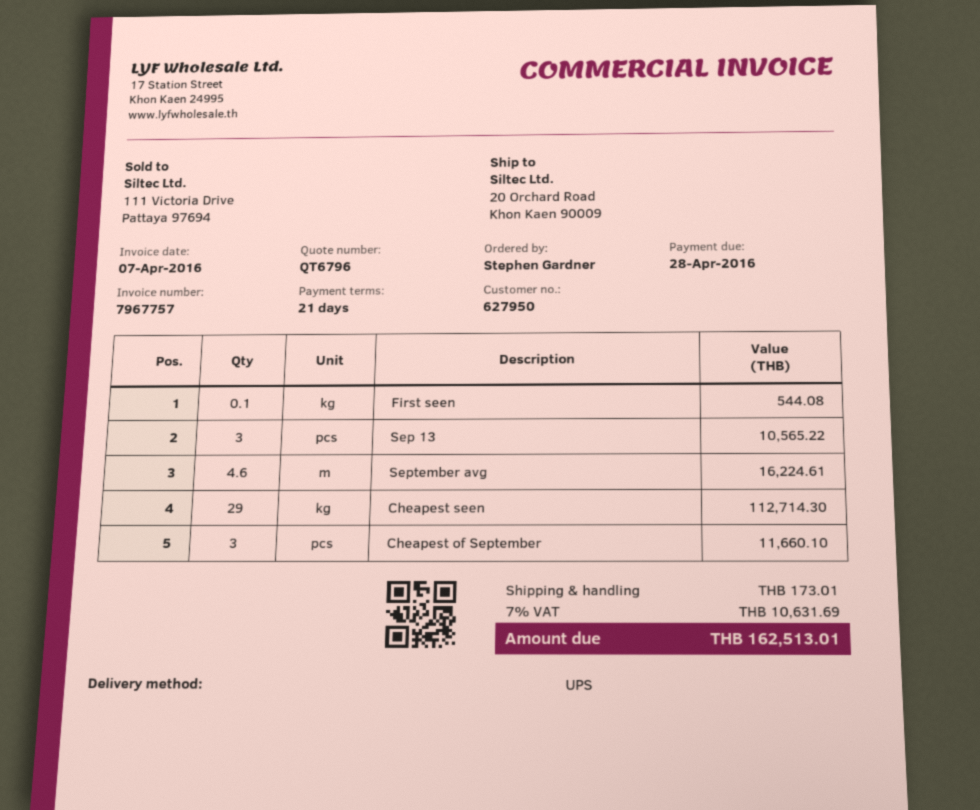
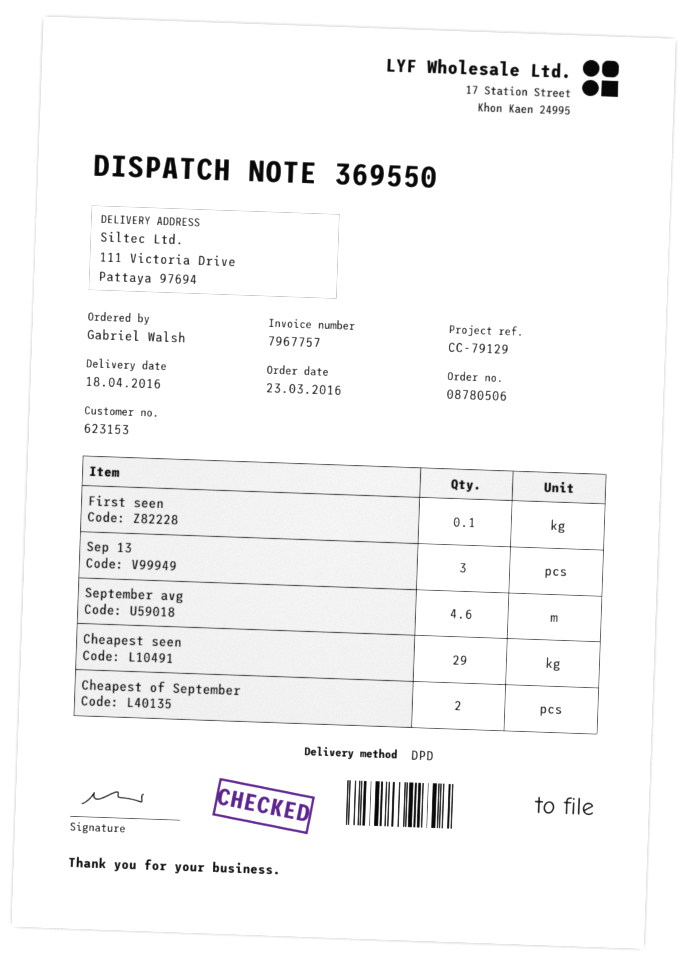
customer number: 627950 -> 623153
ordered by: Stephen Gardner -> Gabriel Walsh
shipping method: UPS -> DPD
ship to: 20 Orchard Road, Khon Kaen 90009 -> 111 Victoria Drive, Pattaya 97694
Cheapest of September: 3 -> 2

